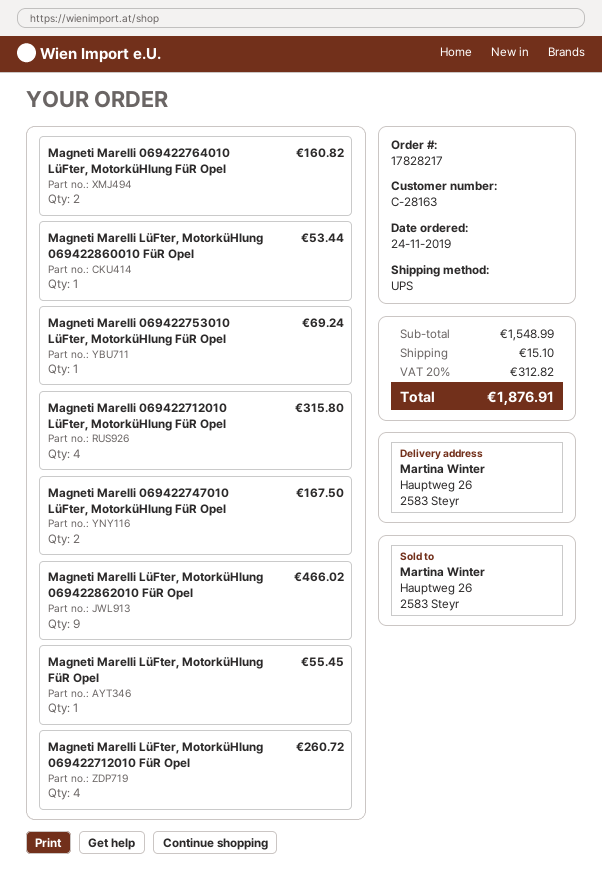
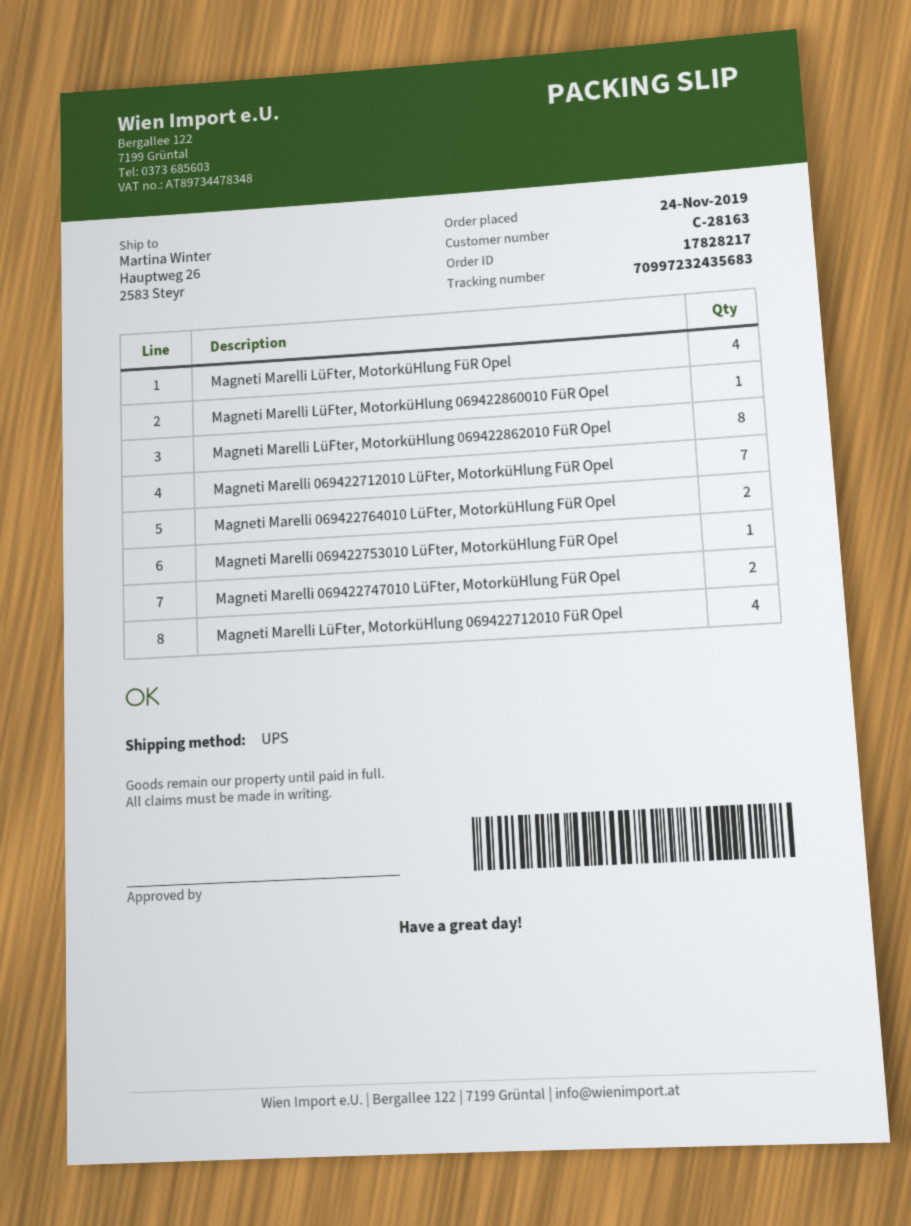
Magneti Marelli 069422712010 LüFter, MotorküHlung FüR Opel: 4 -> 7
Magneti Marelli LüFter, MotorküHlung 069422862010 FüR Opel: 9 -> 8
Magneti Marelli LüFter, MotorküHlung FüR Opel: 1 -> 4

